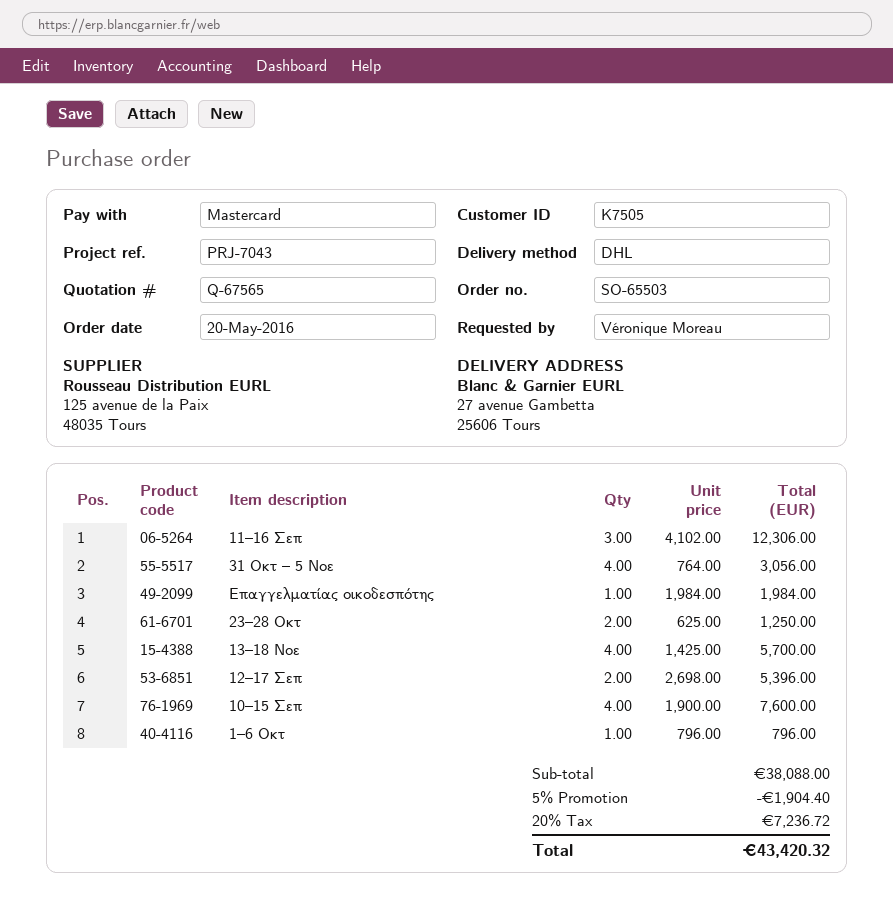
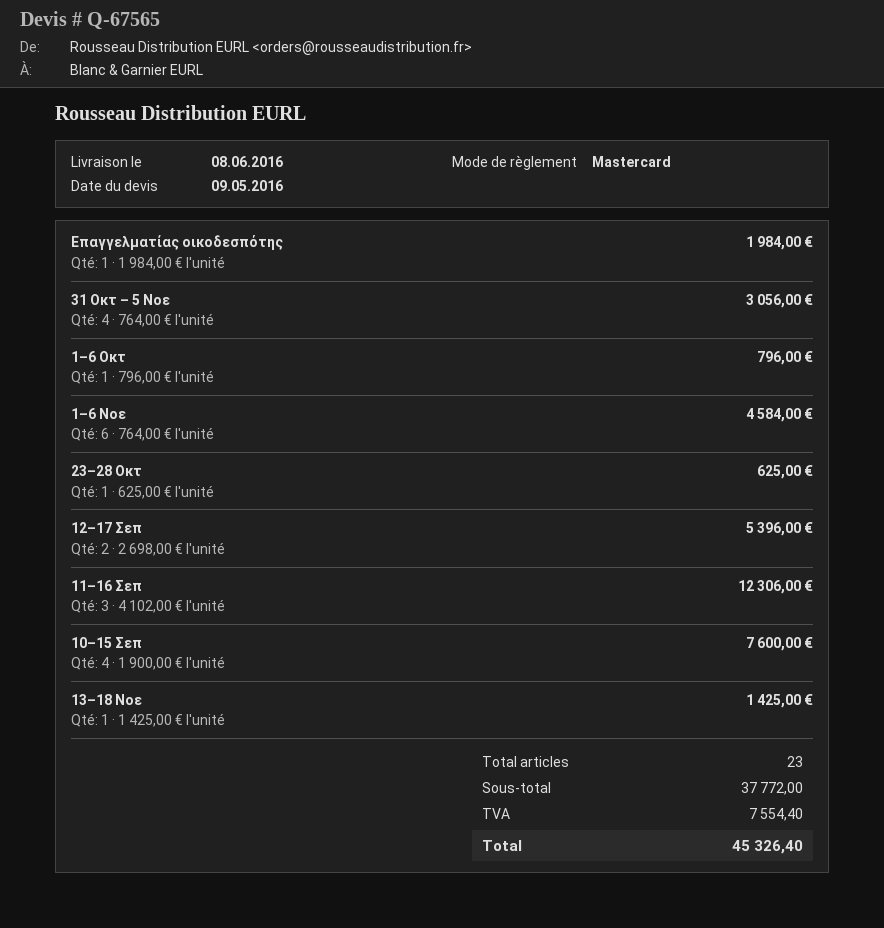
23–28 Οκτ: 2 x 625.00 = 1250.00 -> 1 x 625.00 = 625.00
13–18 Νοε: 4 x 1425.00 = 5700.00 -> 1 x 1425.00 = 1425.00
1–6 Νοε: none -> 6 x 764.00 = 4584.00
subtotal: 38088.00 -> 37772.00
discount: 5% = 1904.40 -> none
tax: 7236.72 -> 7554.40
total: 43420.32 -> 45326.40

